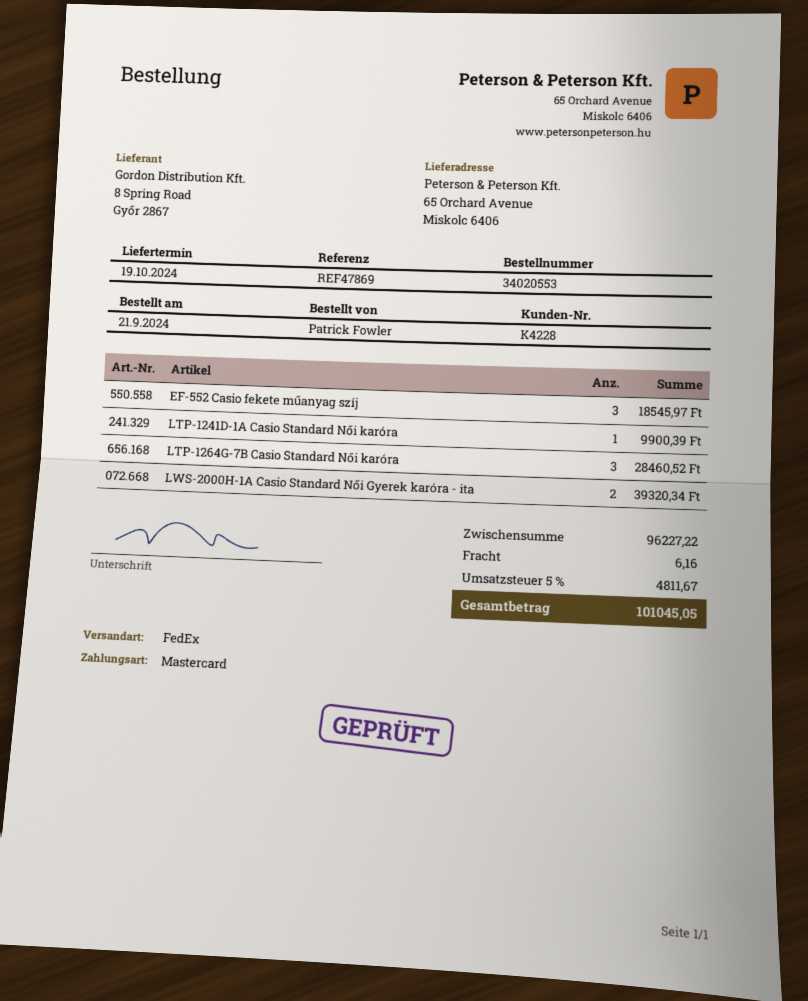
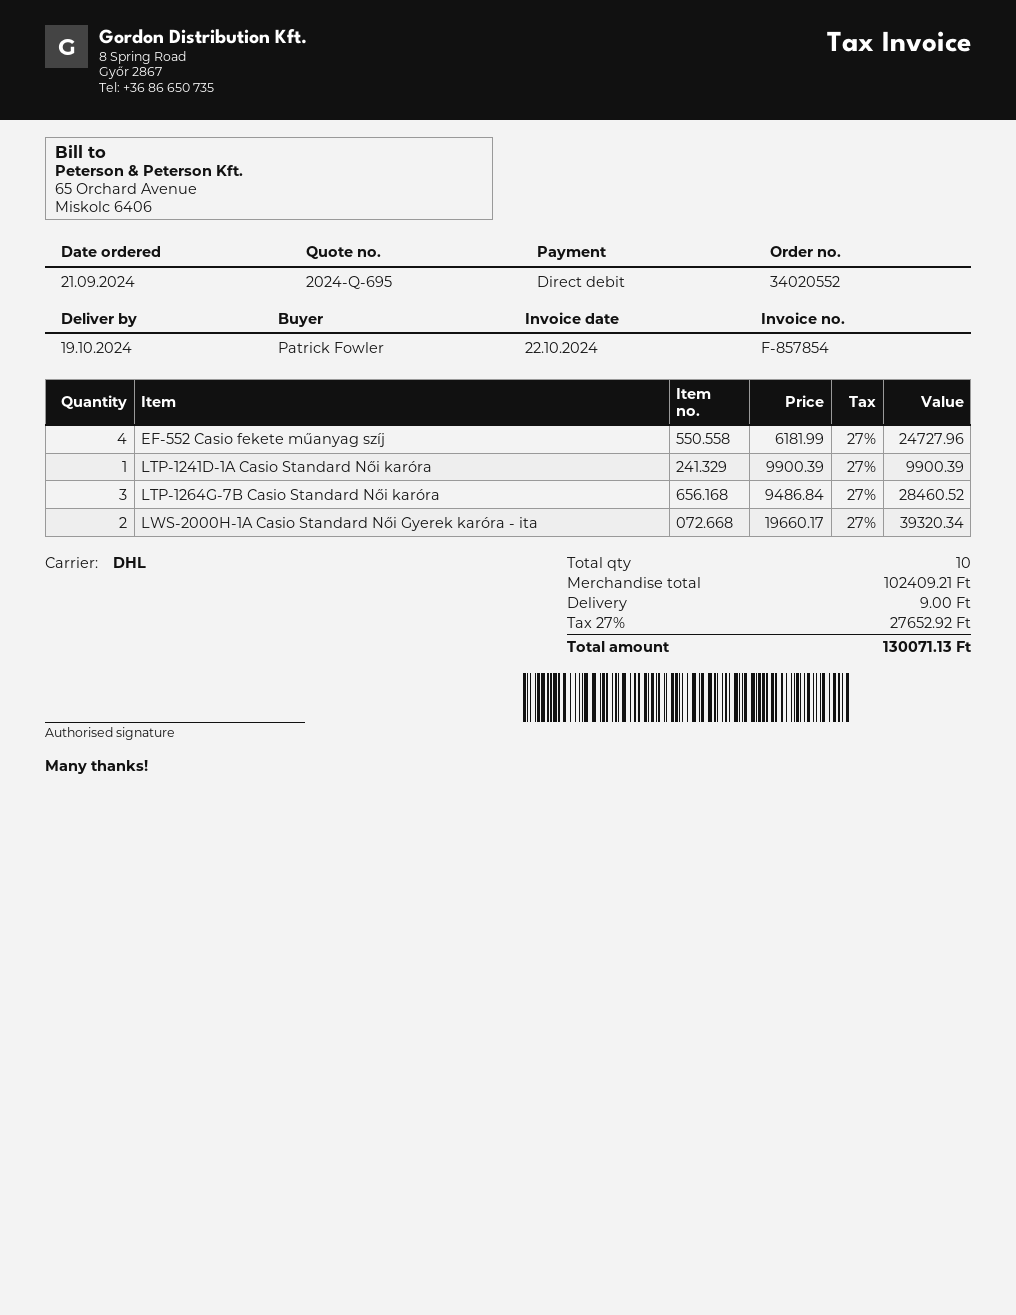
order number: 34020553 -> 34020552
payment method: Mastercard -> direct debit
shipping method: FedEx -> DHL
EF-552 Casio fekete műanyag szíj: 3 for 18545.97 -> 4 for 24727.96
subtotal: 96227.22 -> 102409.21
shipping: 6.16 -> 9.00
tax: 5% = 4811.67 -> 27% = 27652.92
total: 101045.05 -> 130071.13

